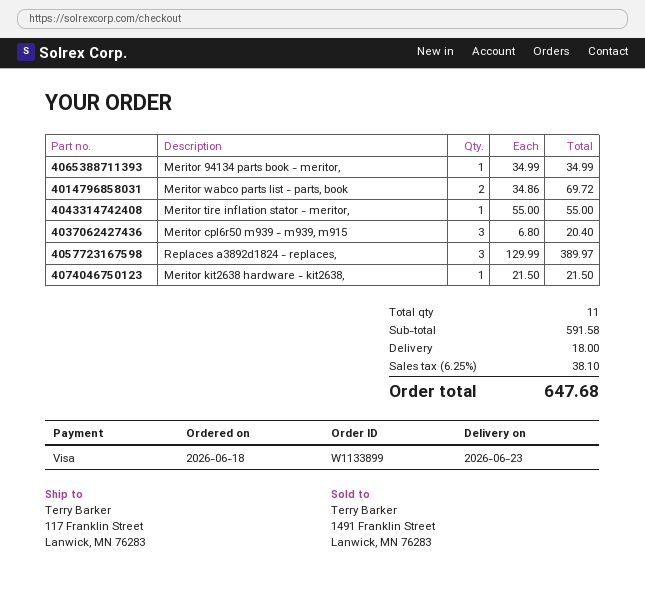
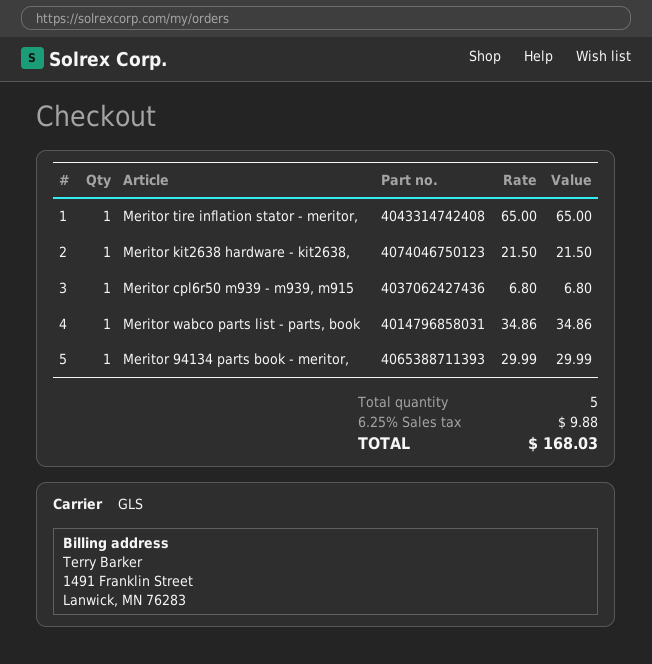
Meritor 94134 parts book - meritor,: 1 x 34.99 = 34.99 -> 1 x 29.99 = 29.99
Meritor wabco parts list - parts, book: 2 x 34.86 = 69.72 -> 1 x 34.86 = 34.86
Meritor tire inflation stator - meritor,: 1 x 55.00 = 55.00 -> 1 x 65.00 = 65.00
Meritor cpl6r50 m939 - m939, m915: 3 x 6.80 = 20.40 -> 1 x 6.80 = 6.80
Replaces a3892d1824 - replaces,: 3 x 129.99 = 389.97 -> none
total quantity: 11 -> 5
shipping: 18.00 -> none
tax: 6.25% = 38.10 -> 6.25% = 9.88
total: 647.68 -> 168.03

